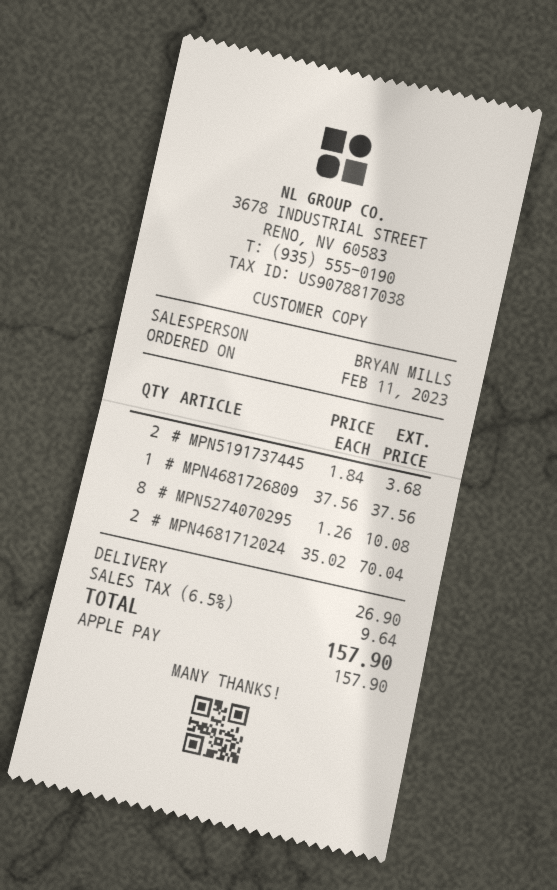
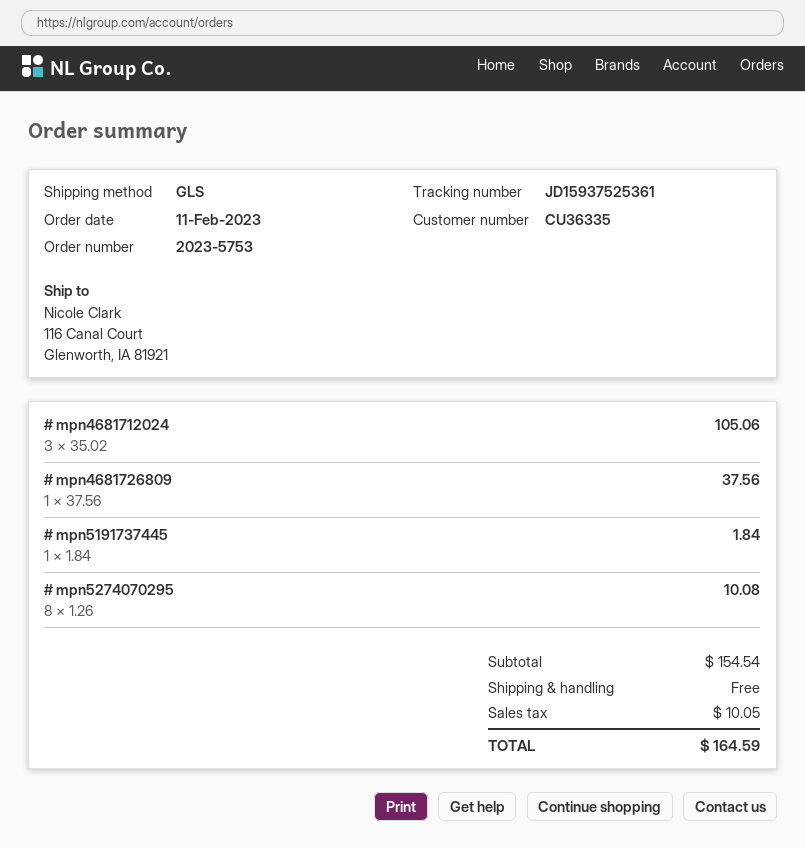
# MPN5191737445: 2 x 1.84 = 3.68 -> 1 x 1.84 = 1.84
# MPN4681712024: 2 x 35.02 = 70.04 -> 3 x 35.02 = 105.06
shipping: 26.90 -> 0.00
tax: 9.64 -> 10.05
total: 157.90 -> 164.59

